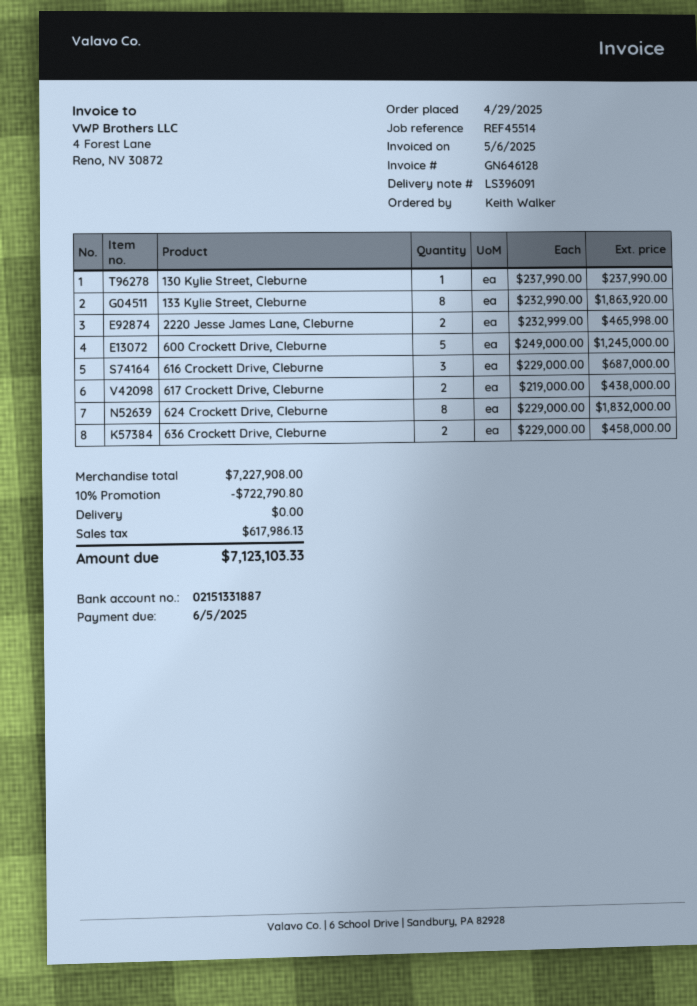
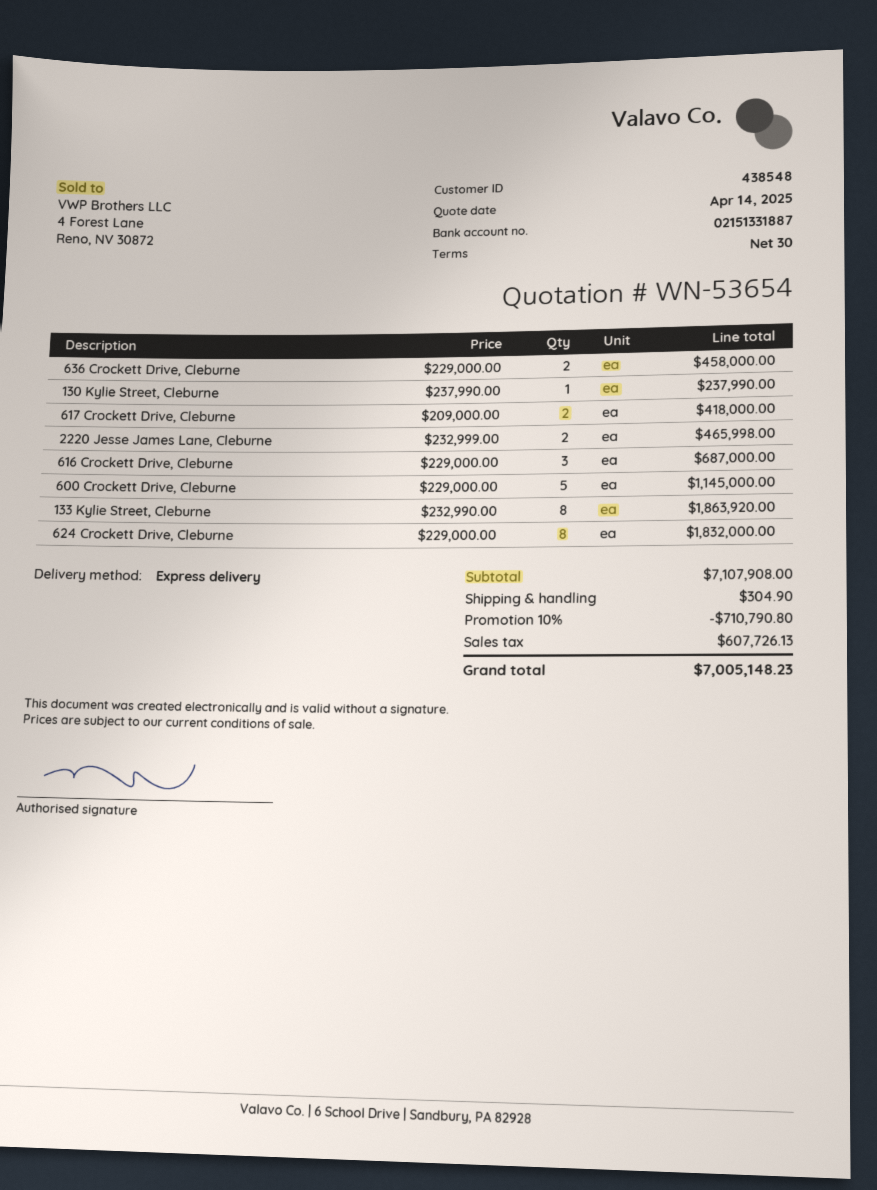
600 Crockett Drive, Cleburne: 5 x 249000.00 = 1245000.00 -> 5 x 229000.00 = 1145000.00
617 Crockett Drive, Cleburne: 2 x 219000.00 = 438000.00 -> 2 x 209000.00 = 418000.00
subtotal: 7227908.00 -> 7107908.00
discount: 10% = 722790.80 -> 10% = 710790.80
shipping: 0.00 -> 304.90
tax: 617986.13 -> 607726.13
total: 7123103.33 -> 7005148.23

